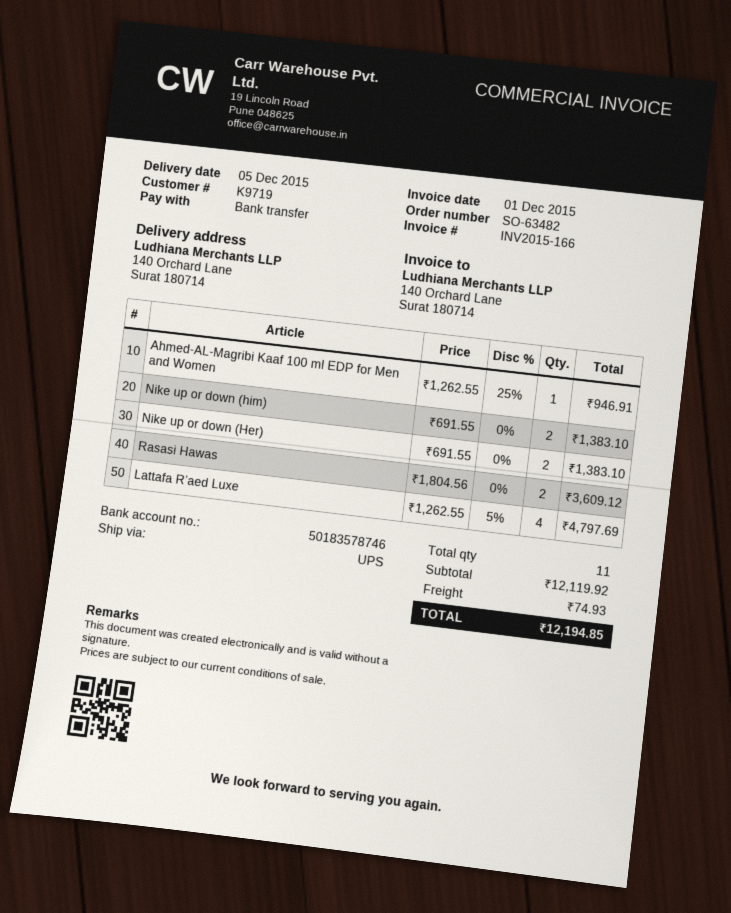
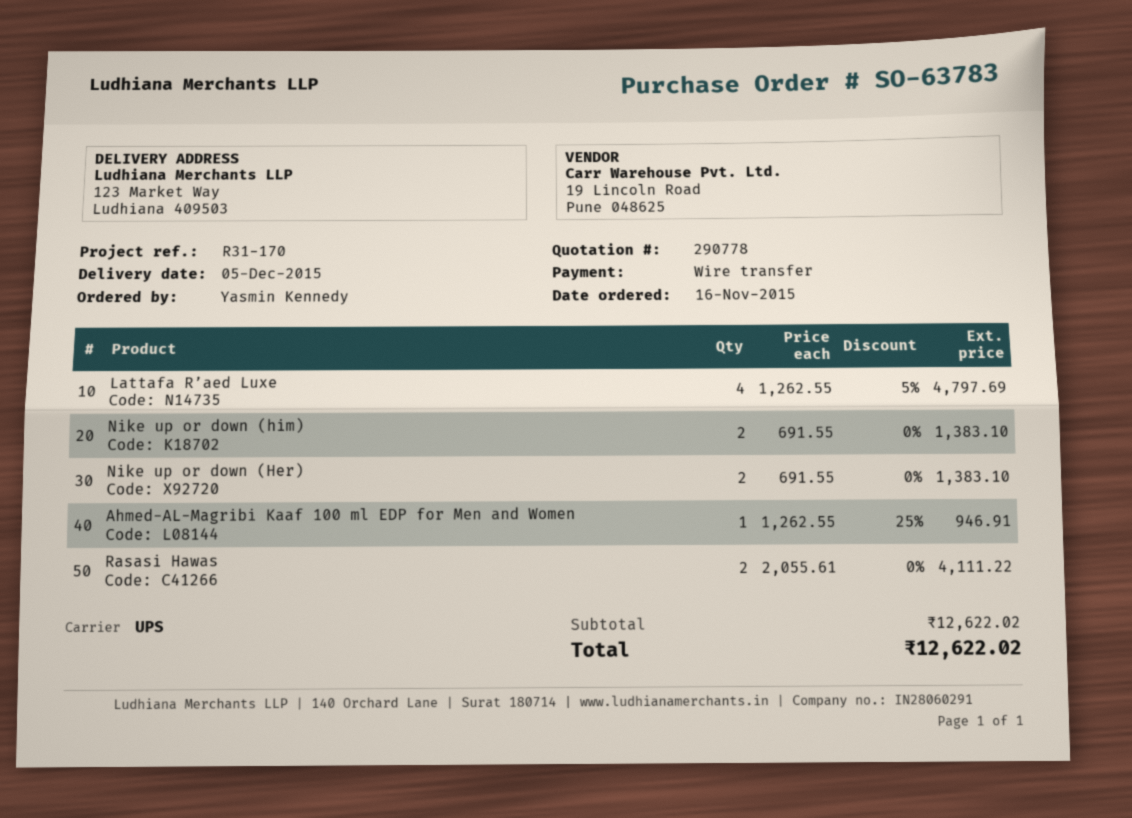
order number: SO-63482 -> SO-63783
ship to: 140 Orchard Lane, Surat 180714 -> 123 Market Way, Ludhiana 409503
Rasasi Hawas: 2 x 1804.56 = 3609.12 -> 2 x 2055.61 = 4111.22
subtotal: 12119.92 -> 12622.02
shipping: 74.93 -> none
total: 12194.85 -> 12622.02

